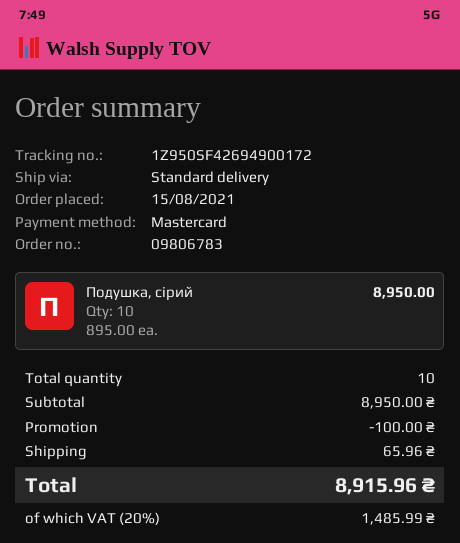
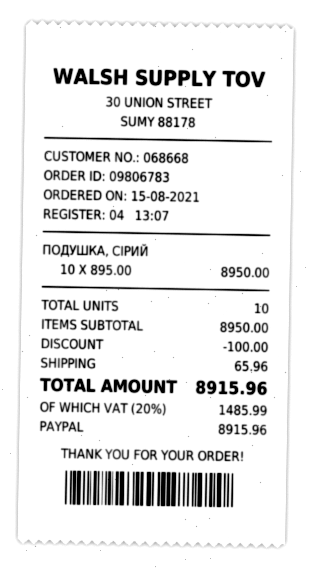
payment method: Mastercard -> PayPal

